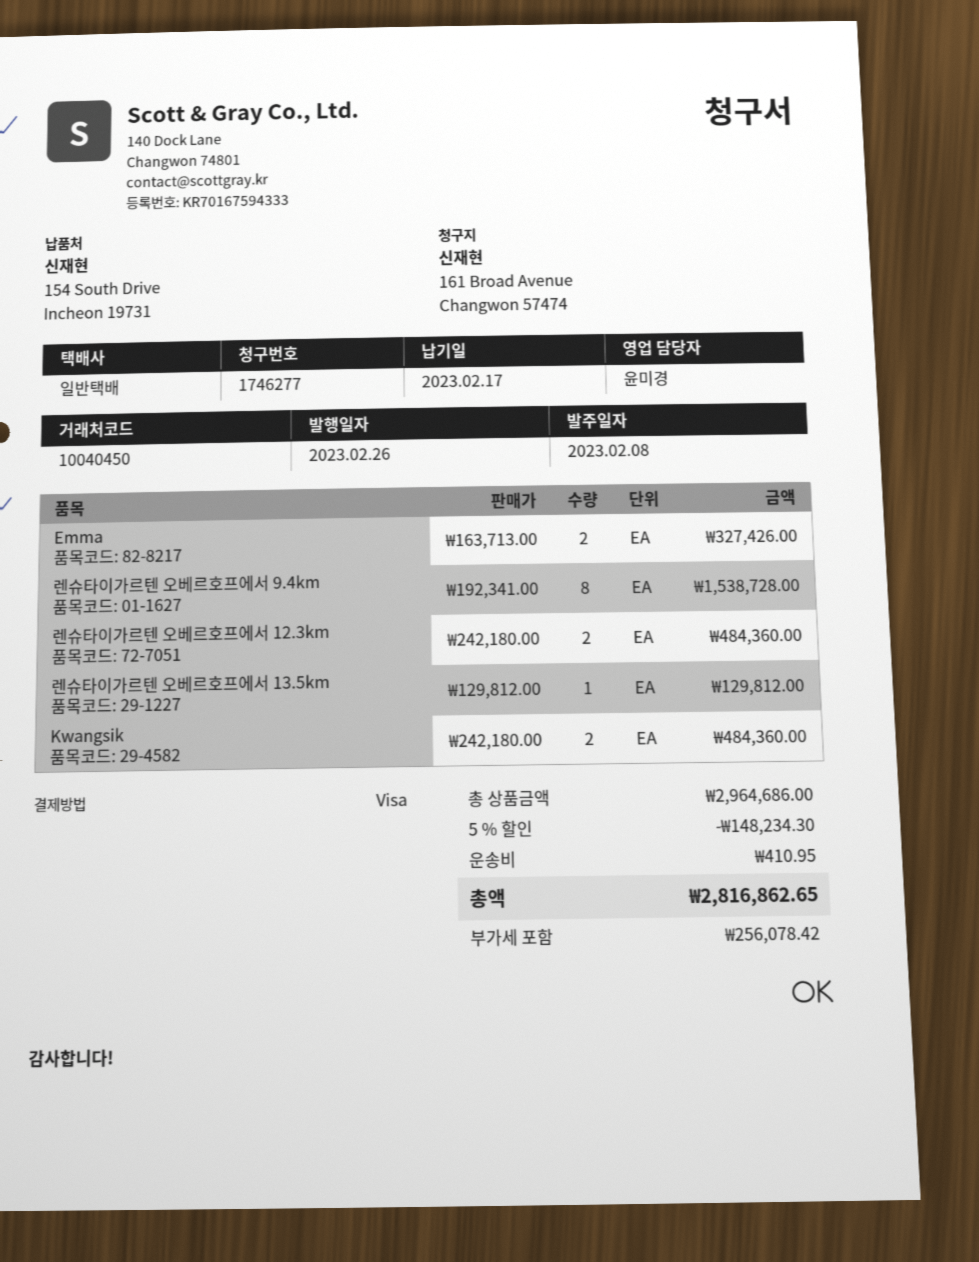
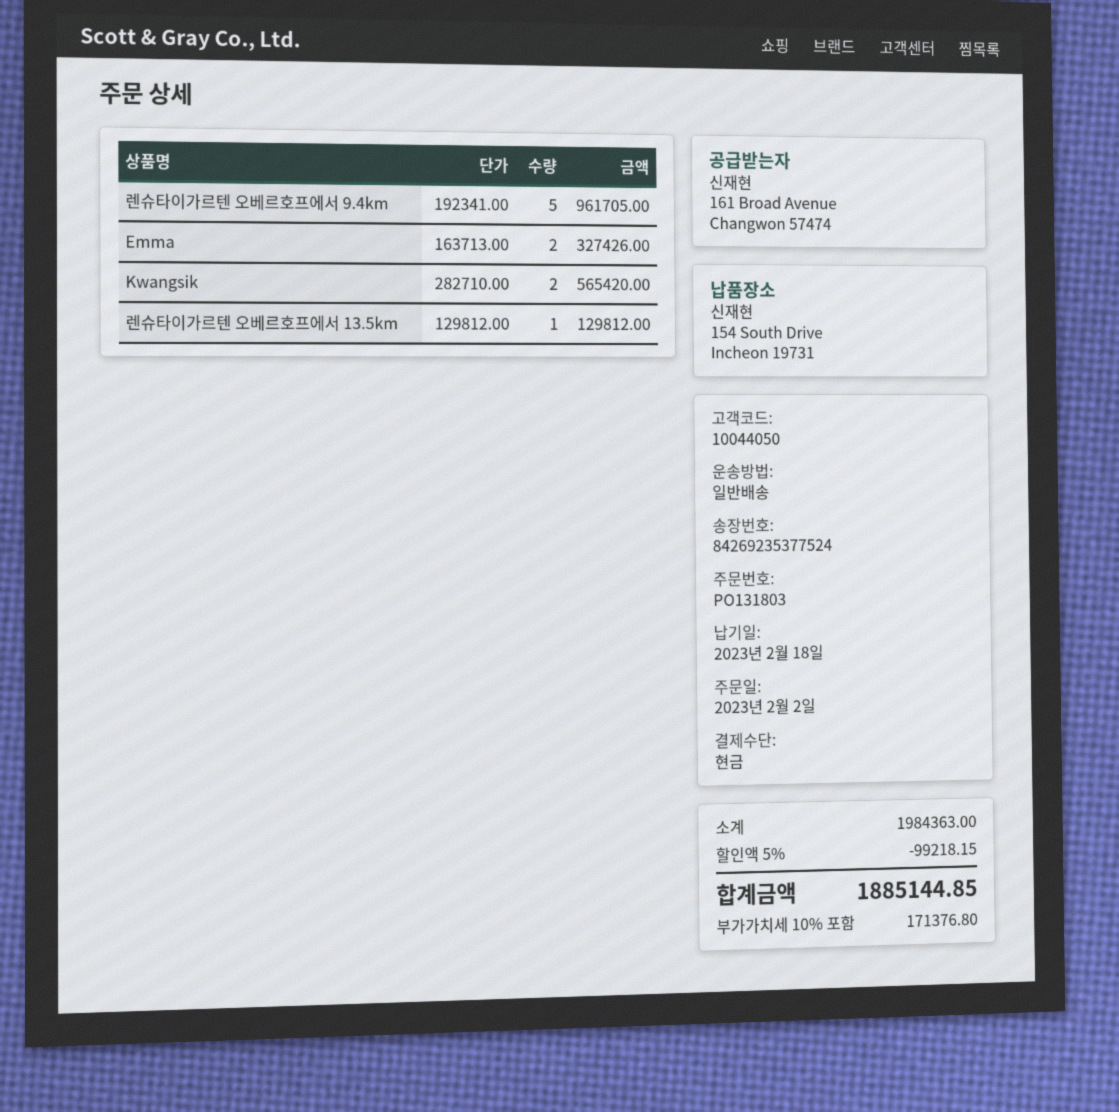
order date: 2023-02-08 -> 2023-02-02
delivery date: 2023-02-17 -> 2023-02-18
customer number: 10040450 -> 10044050
payment method: Visa -> cash
렌슈타이가르텐 오베르호프에서 9.4km: 8 x 192341.00 = 1538728.00 -> 5 x 192341.00 = 961705.00
렌슈타이가르텐 오베르호프에서 12.3km: 2 x 242180.00 = 484360.00 -> none
Kwangsik: 2 x 242180.00 = 484360.00 -> 2 x 282710.00 = 565420.00
subtotal: 2964686.00 -> 1984363.00
discount: 5% = 148234.30 -> 5% = 99218.15
shipping: 410.95 -> none
tax: 256078.42 -> 171376.80
total: 2816862.65 -> 1885144.85

